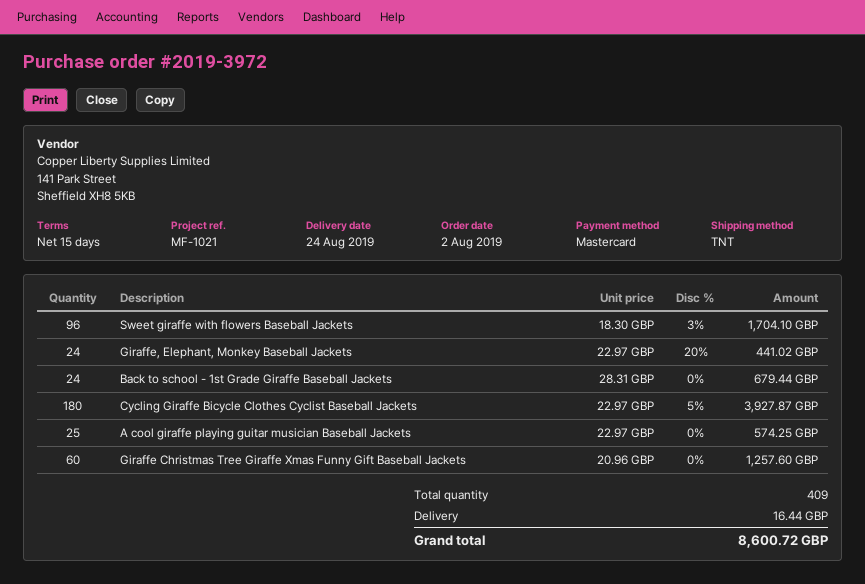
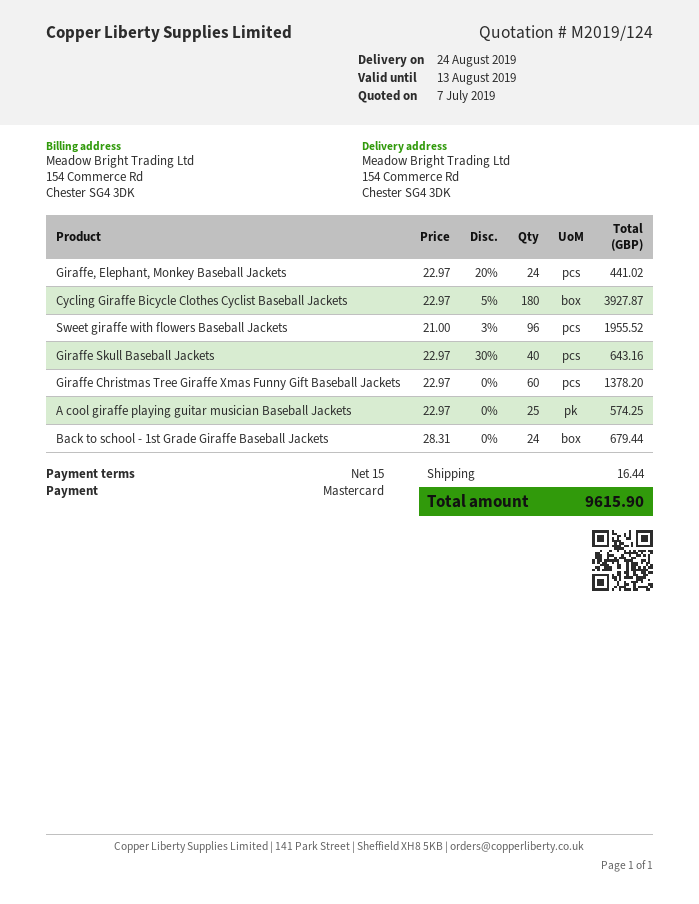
Sweet giraffe with flowers Baseball Jackets: 96 x 18.30 - 3% = 1704.10 -> 96 x 21.00 - 3% = 1955.52
Giraffe Christmas Tree Giraffe Xmas Funny Gift Baseball Jackets: 60 x 20.96 = 1257.60 -> 60 x 22.97 = 1378.20
Giraffe Skull Baseball Jackets: none -> 40 x 22.97 - 30% = 643.16
total: 8600.72 -> 9615.90

